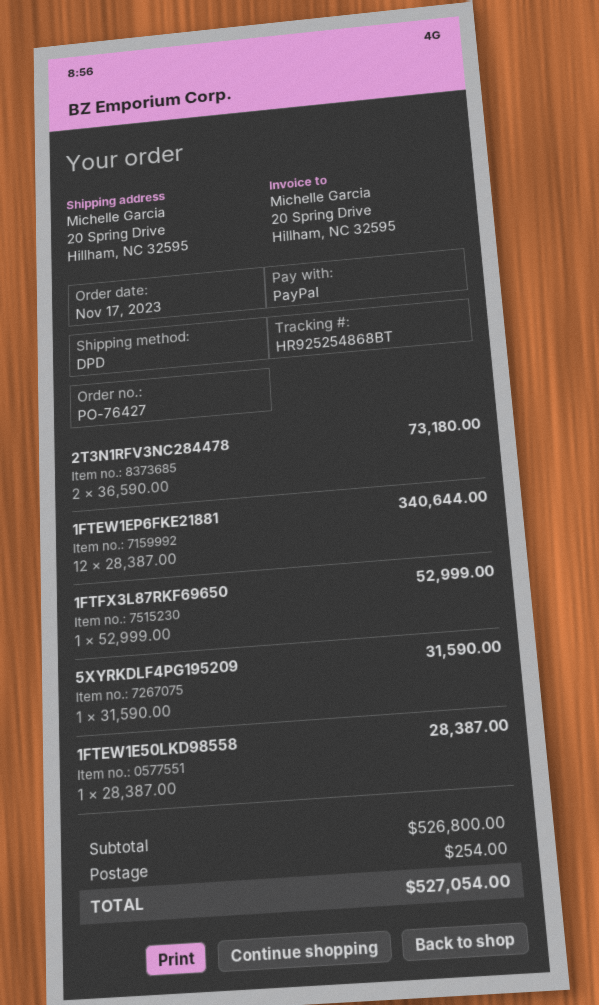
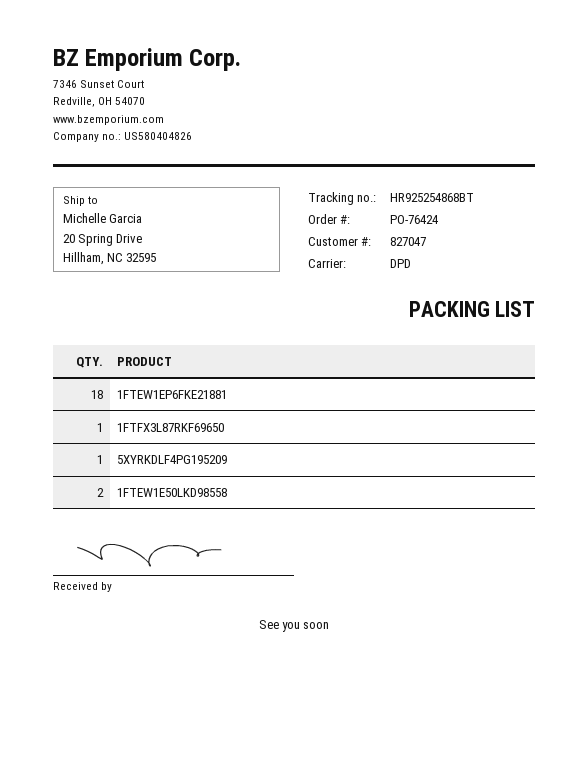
order number: PO-76427 -> PO-76424
2T3N1RFV3NC284478: 2 -> none
1FTEW1EP6FKE21881: 12 -> 18
1FTEW1E50LKD98558: 1 -> 2

